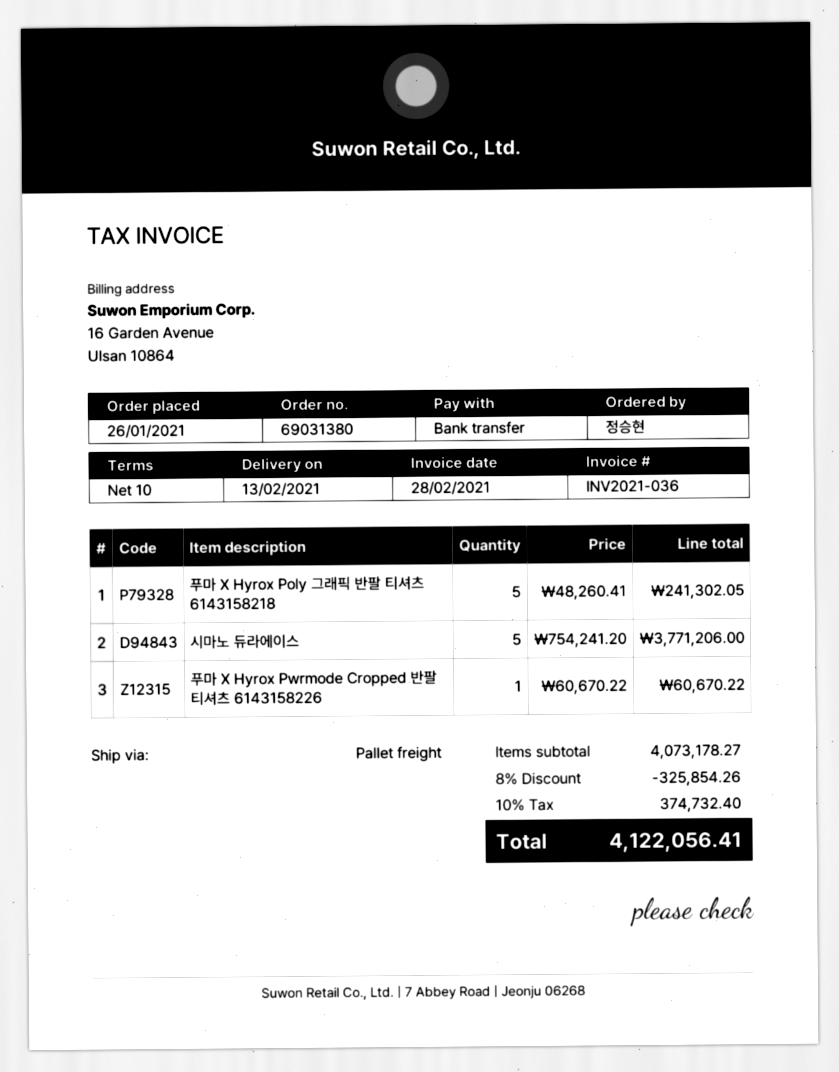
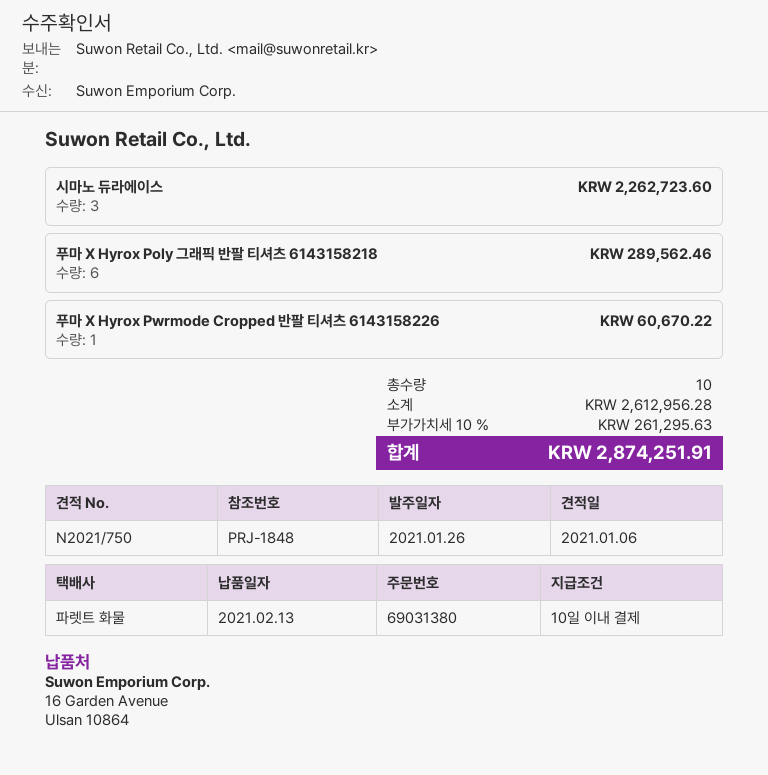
푸마 X Hyrox Poly 그래픽 반팔 티셔츠 6143158218: 5 for 241302.05 -> 6 for 289562.46
시마노 듀라에이스: 5 for 3771206.00 -> 3 for 2262723.60
subtotal: 4073178.27 -> 2612956.28
discount: 8% = 325854.26 -> none
tax: 10% = 374732.40 -> 10% = 261295.63
total: 4122056.41 -> 2874251.91

